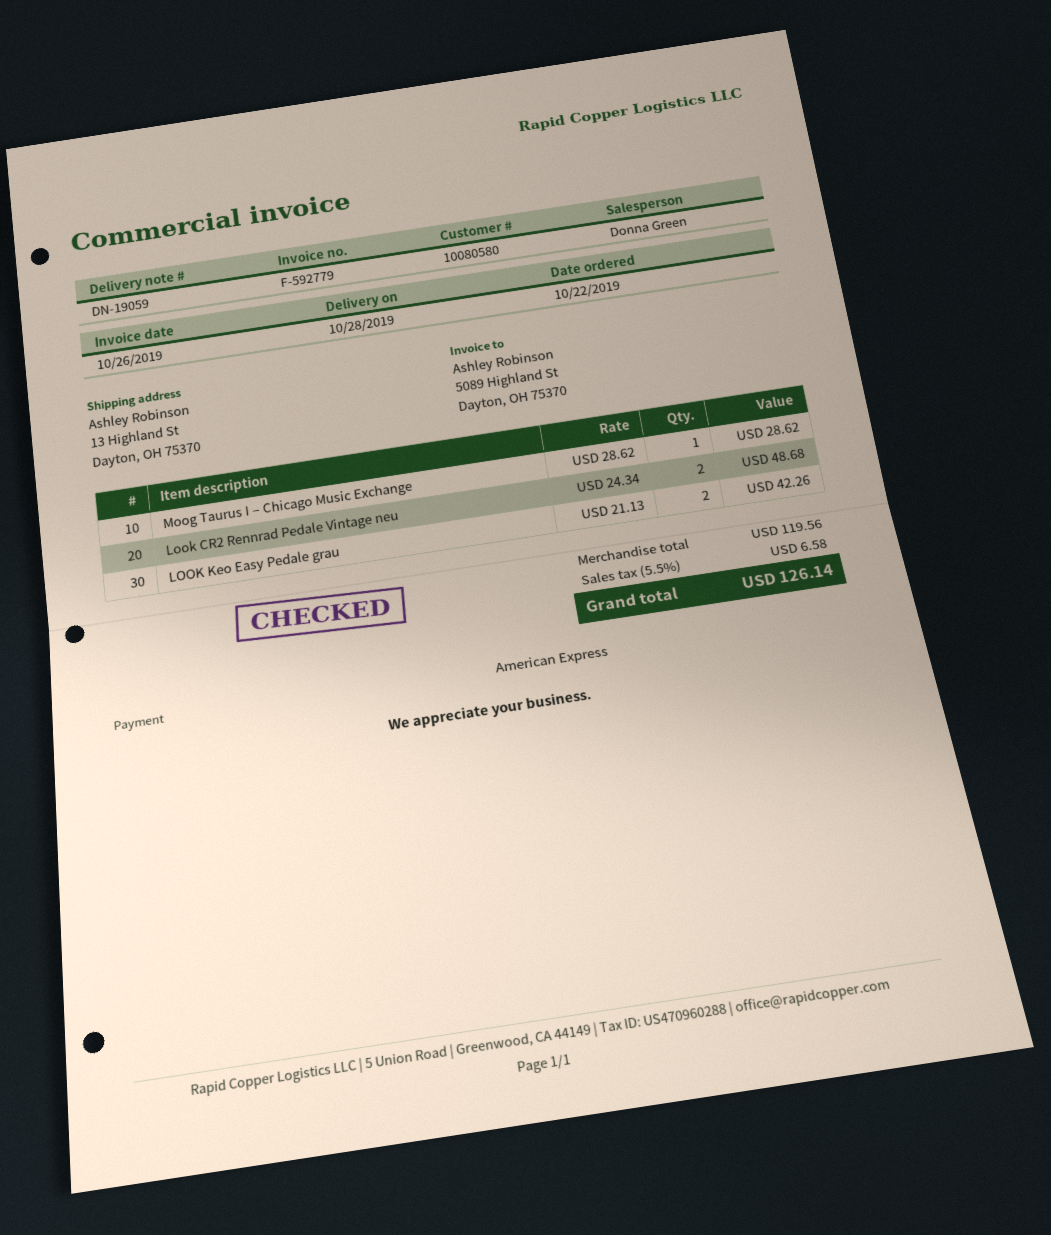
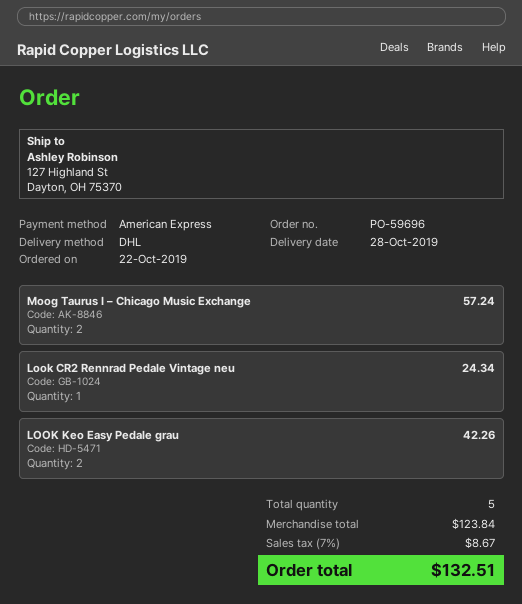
ship to: 13 Highland St, Dayton, OH 75370 -> 127 Highland St, Dayton, OH 75370
Moog Taurus I – Chicago Music Exchange: 1 for 28.62 -> 2 for 57.24
Look CR2 Rennrad Pedale Vintage neu: 2 for 48.68 -> 1 for 24.34
subtotal: 119.56 -> 123.84
tax: 5.5% = 6.58 -> 7% = 8.67
total: 126.14 -> 132.51

